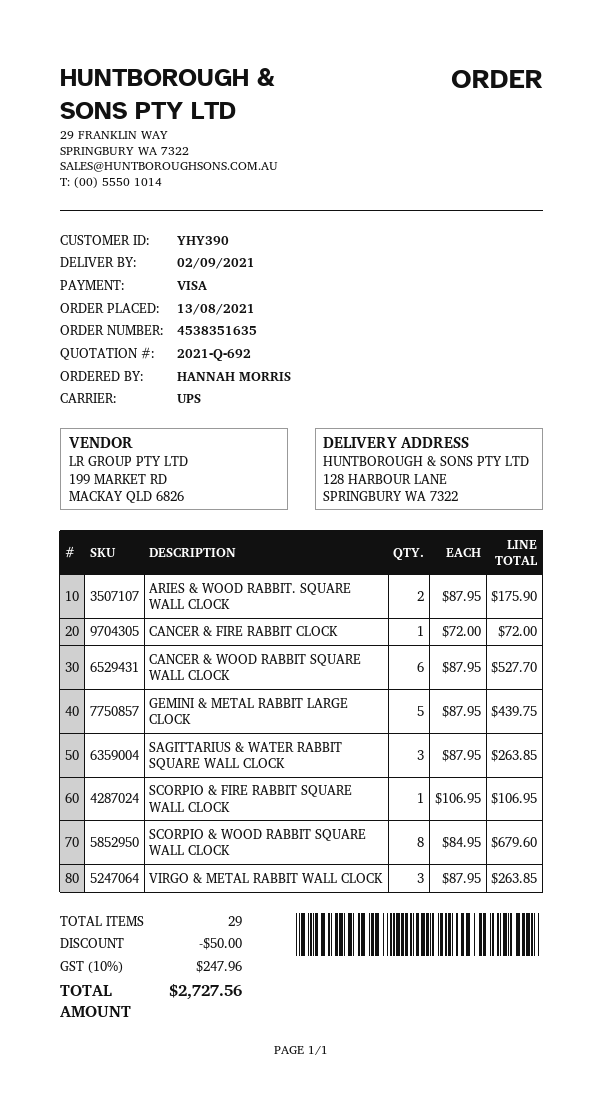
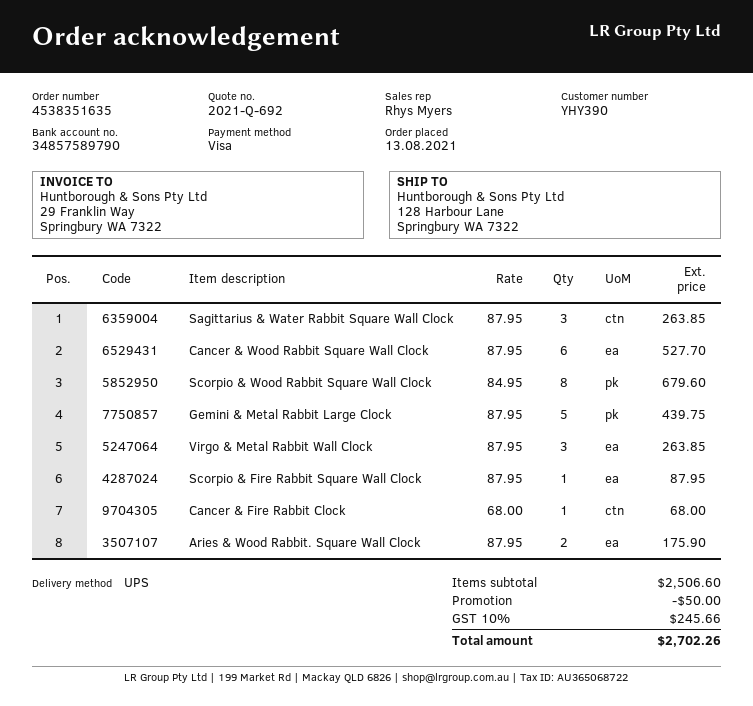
CANCER & FIRE RABBIT CLOCK: 1 x 72.00 = 72.00 -> 1 x 68.00 = 68.00
SCORPIO & FIRE RABBIT SQUARE WALL CLOCK: 1 x 106.95 = 106.95 -> 1 x 87.95 = 87.95
tax: 10% = 247.96 -> 10% = 245.66
total: 2727.56 -> 2702.26

